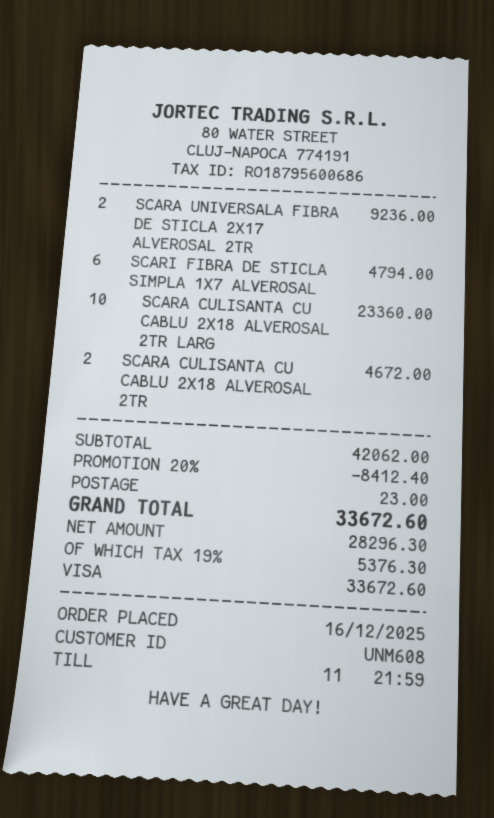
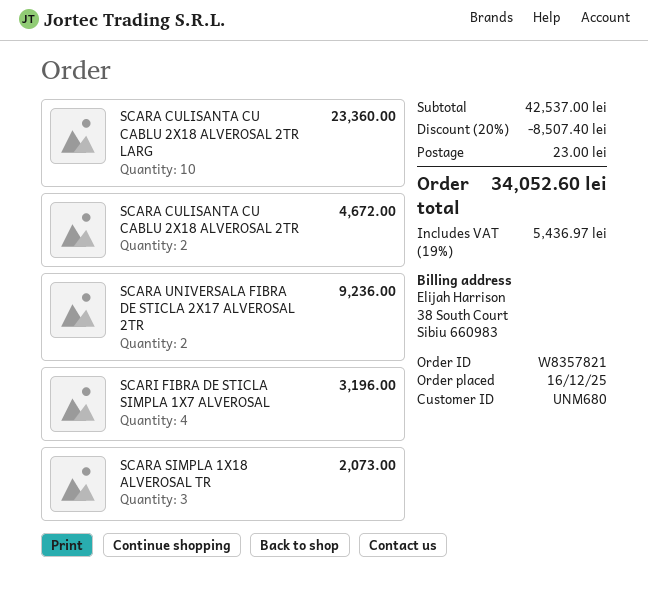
customer number: UNM608 -> UNM680
SCARI FIBRA DE STICLA SIMPLA 1X7 ALVEROSAL: 6 for 4794.00 -> 4 for 3196.00
SCARA SIMPLA 1X18 ALVEROSAL TR: none -> 3 for 2073.00
subtotal: 42062.00 -> 42537.00
discount: 20% = 8412.40 -> 20% = 8507.40
tax: 19% = 5376.30 -> 19% = 5436.97
total: 33672.60 -> 34052.60

